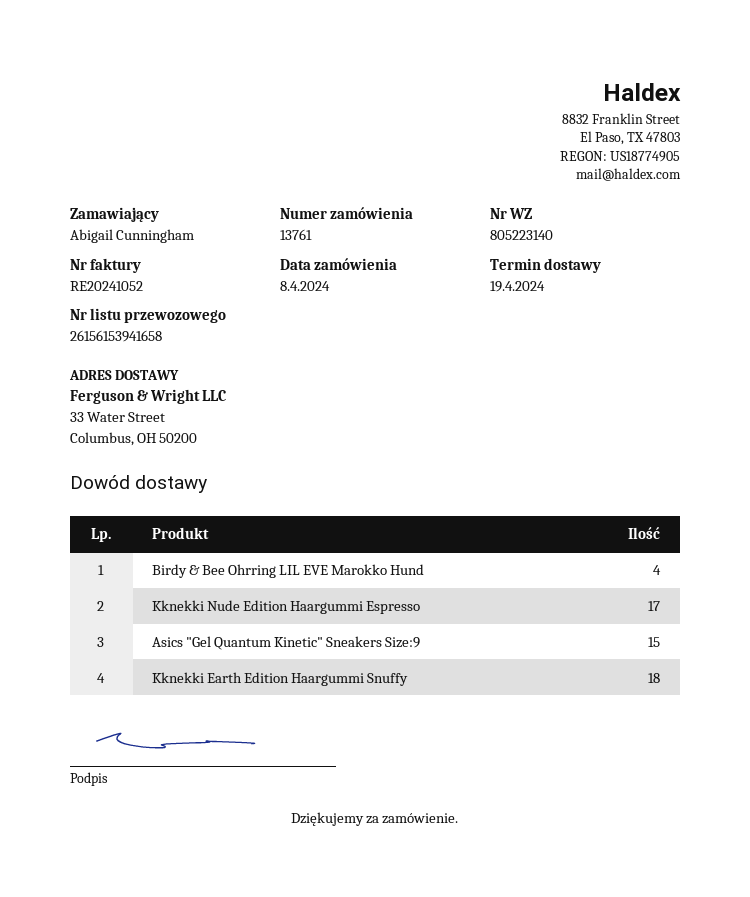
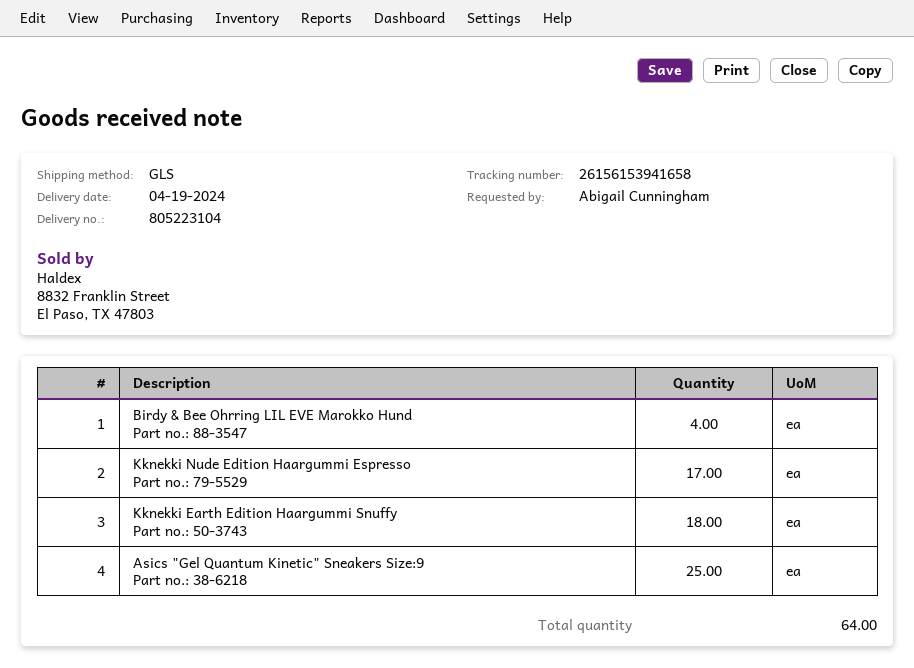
delivery note number: 805223140 -> 805223104
Asics "Gel Quantum Kinetic" Sneakers Size:9: 15 -> 25

